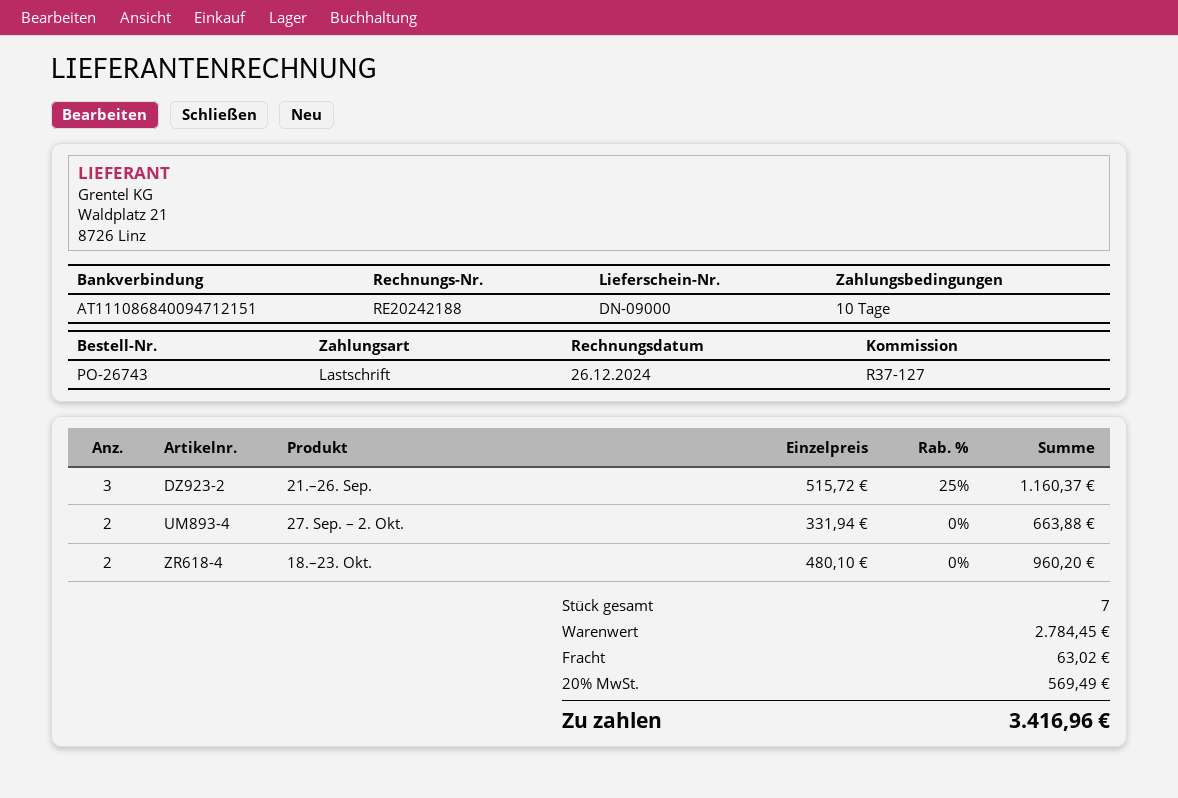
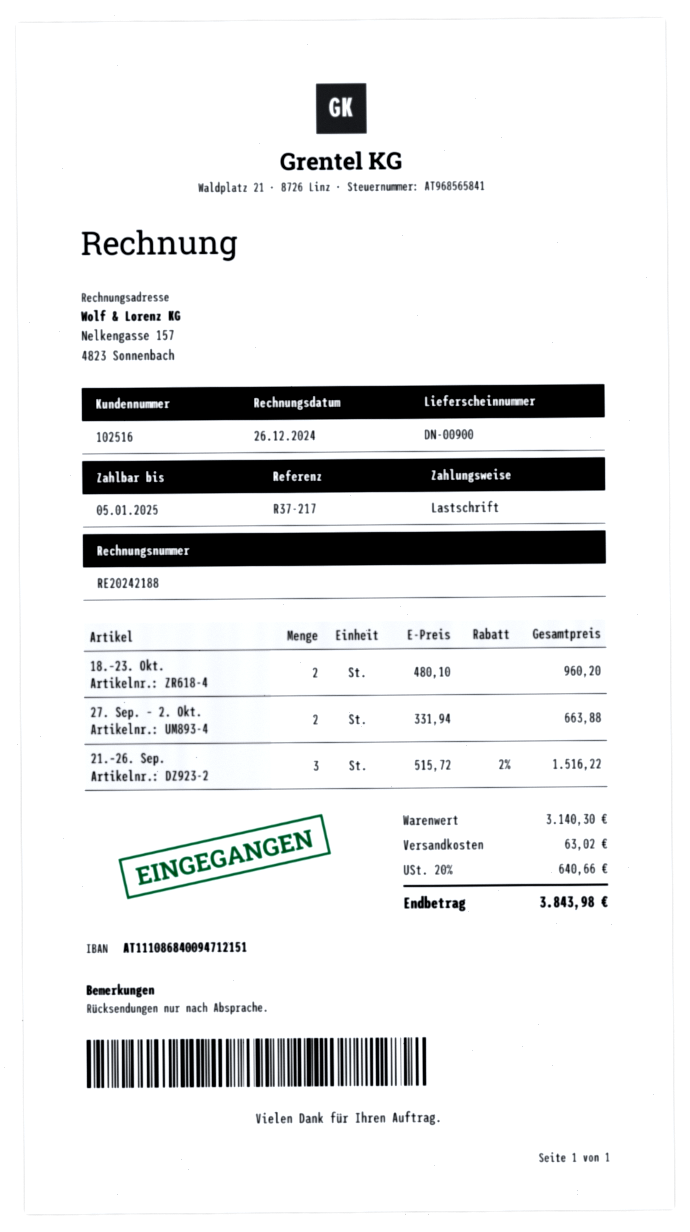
delivery note number: DN-09000 -> DN-00900
reference: R37-127 -> R37-217
21.–26. Sep.: 3 x 515.72 - 25% = 1160.37 -> 3 x 515.72 - 2% = 1516.22
subtotal: 2784.45 -> 3140.30
tax: 20% = 569.49 -> 20% = 640.66
total: 3416.96 -> 3843.98

